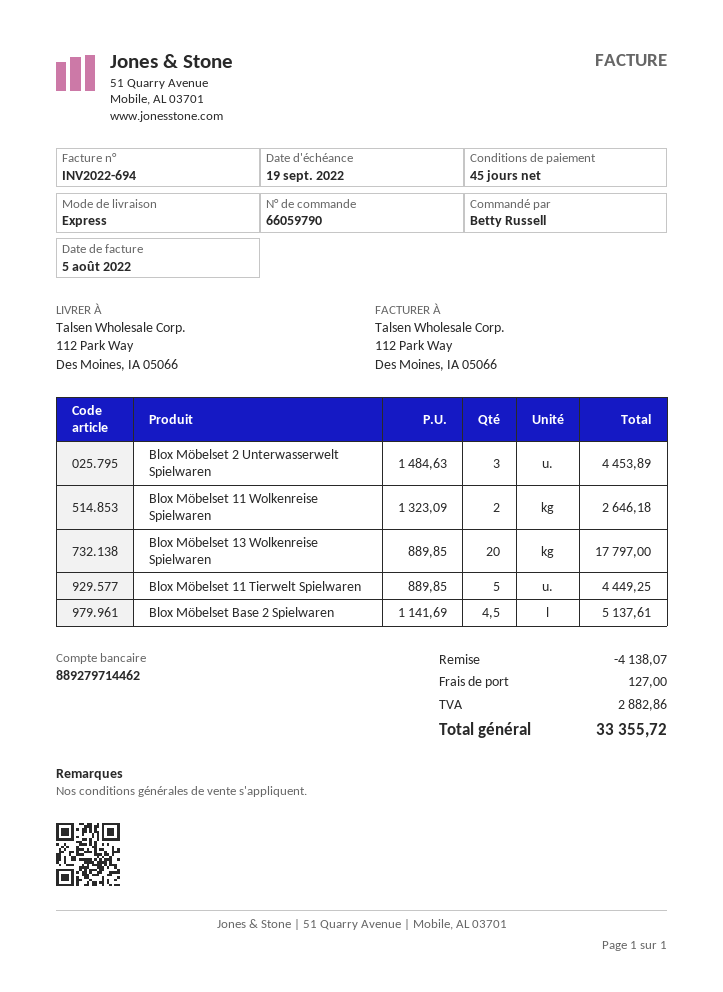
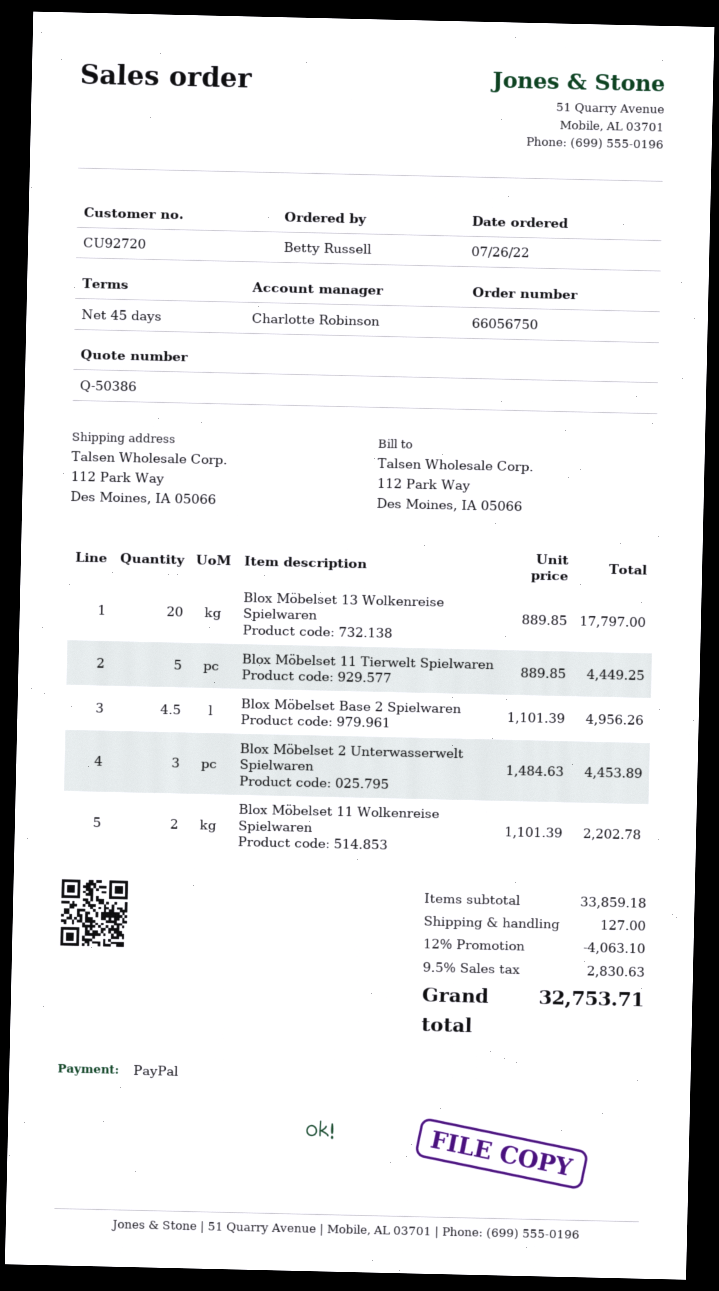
order number: 66059790 -> 66056750
Blox Möbelset 11 Wolkenreise Spielwaren: 2 x 1323.09 = 2646.18 -> 2 x 1101.39 = 2202.78
Blox Möbelset Base 2 Spielwaren: 4.5 x 1141.69 = 5137.61 -> 4.5 x 1101.39 = 4956.26
discount: 4138.07 -> 4063.10
tax: 2882.86 -> 2830.63
total: 33355.72 -> 32753.71

